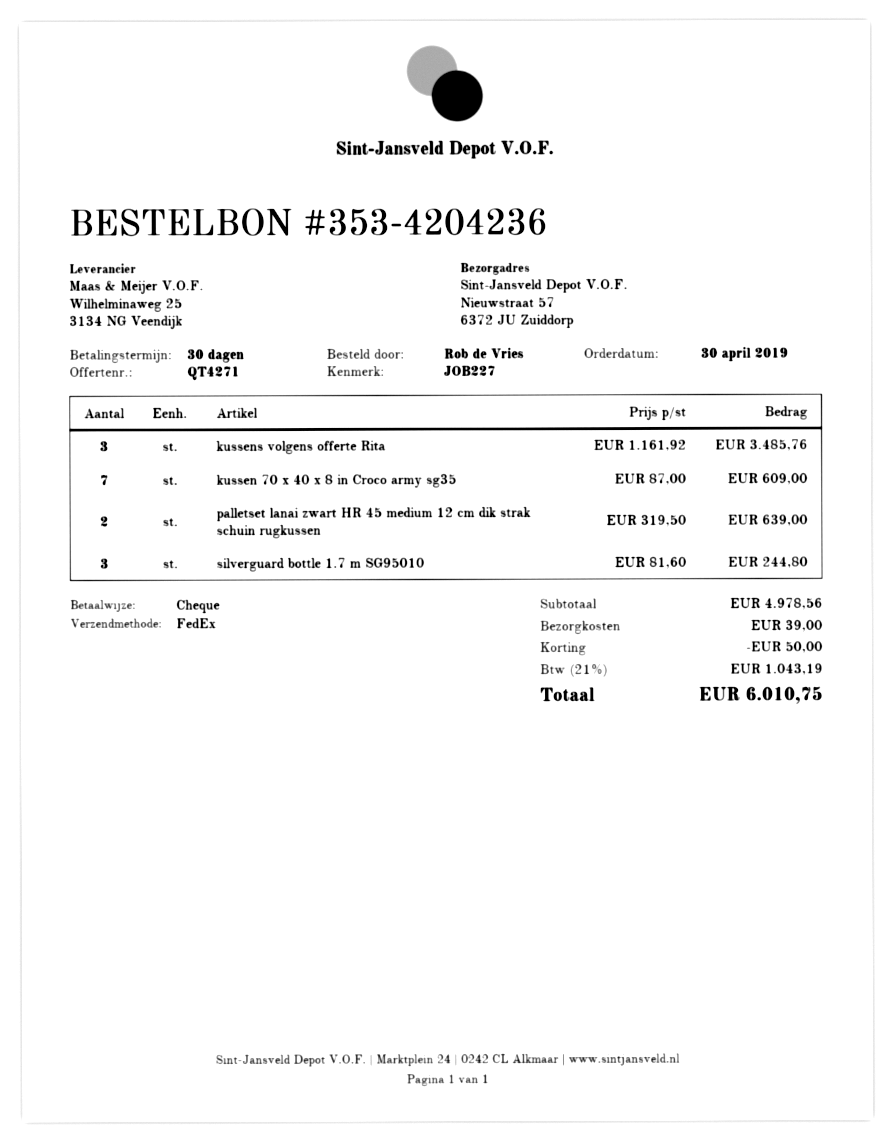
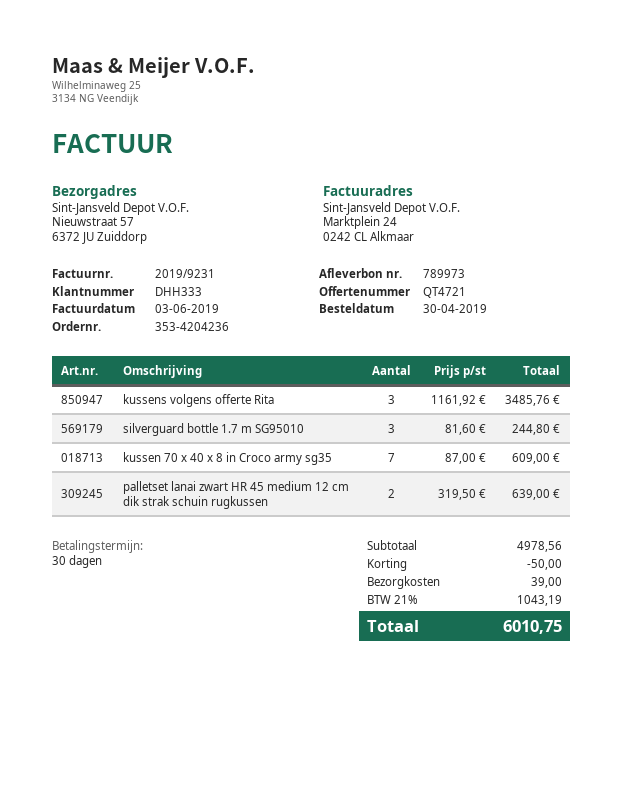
quote number: QT4271 -> QT4721

